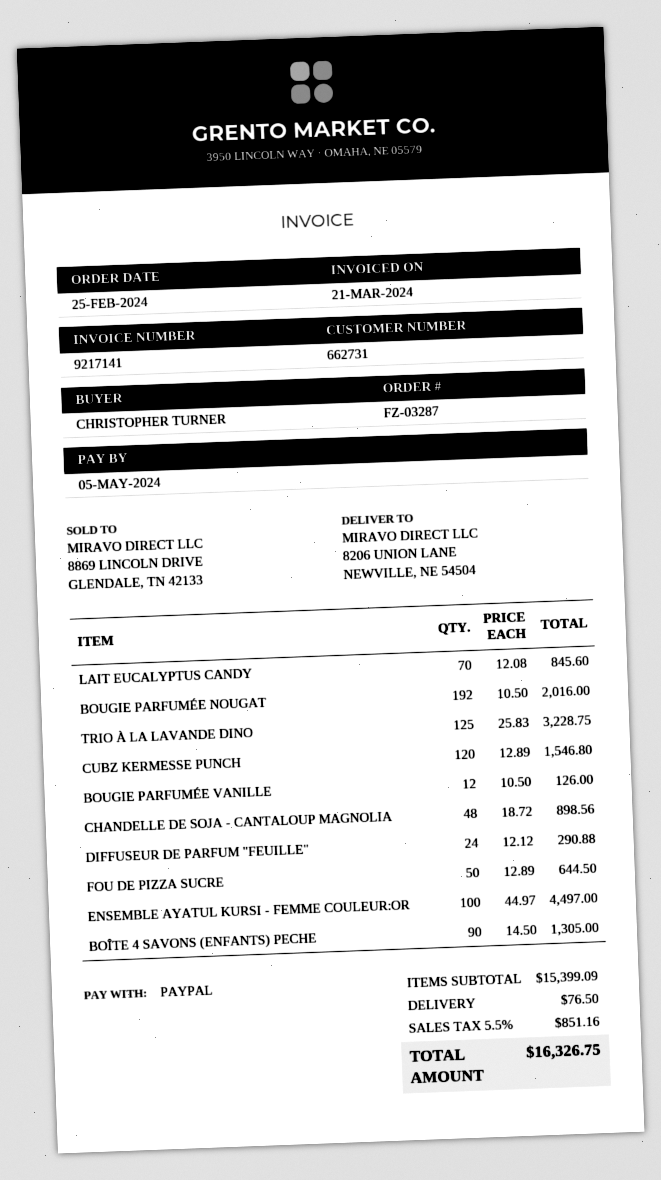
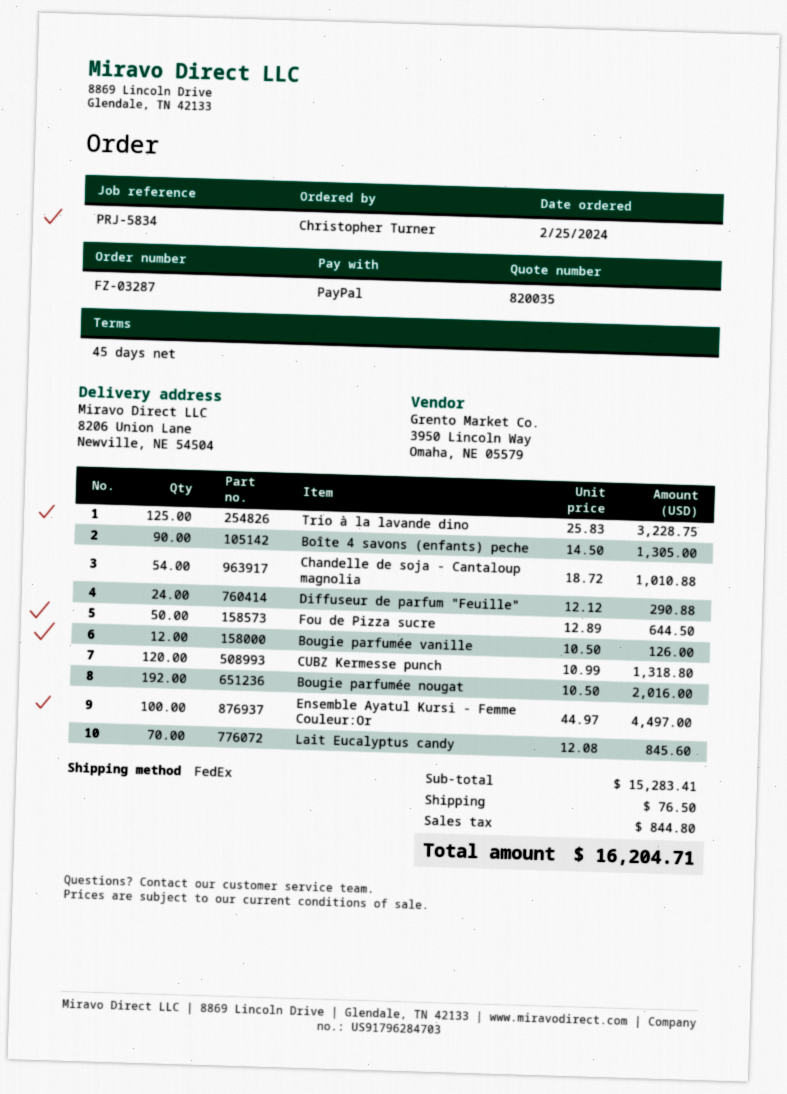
CUBZ KERMESSE PUNCH: 120 x 12.89 = 1546.80 -> 120 x 10.99 = 1318.80
CHANDELLE DE SOJA - CANTALOUP MAGNOLIA: 48 x 18.72 = 898.56 -> 54 x 18.72 = 1010.88
subtotal: 15399.09 -> 15283.41
tax: 851.16 -> 844.80
total: 16326.75 -> 16204.71

